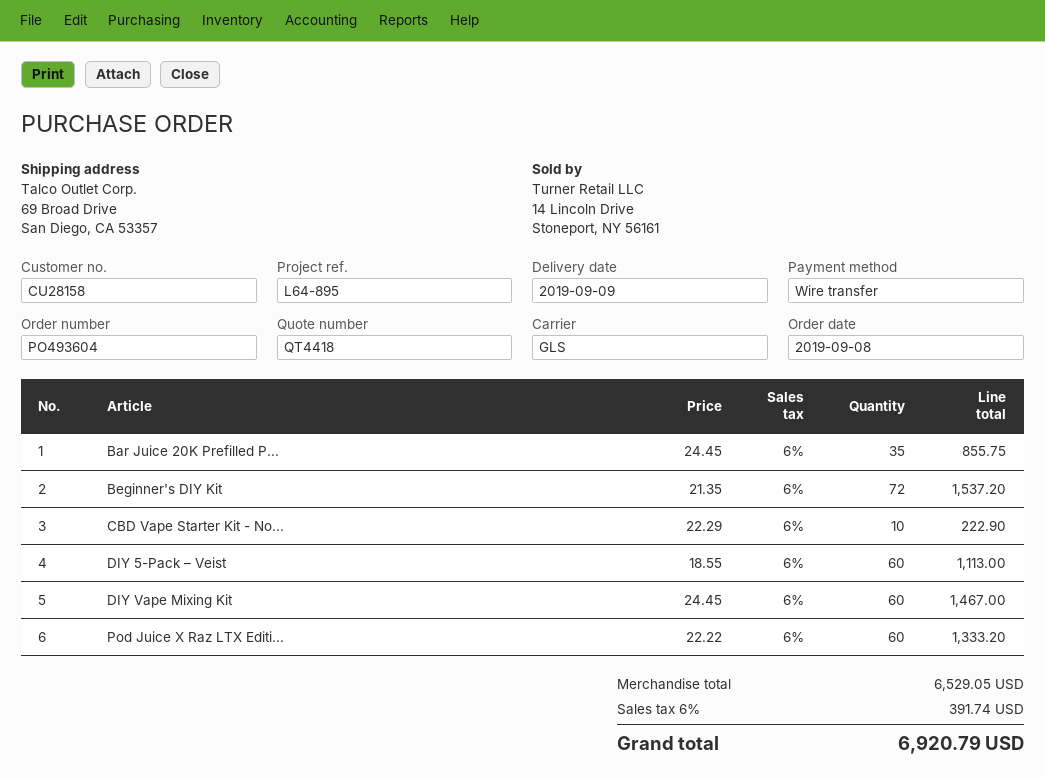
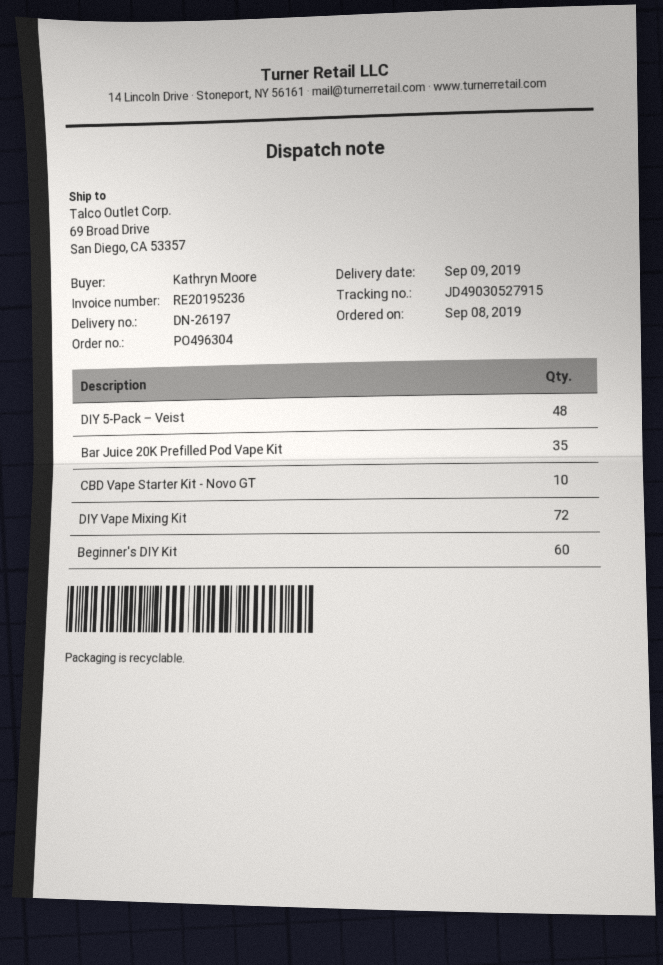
order number: PO493604 -> PO496304
Beginner's DIY Kit: 72 -> 60
DIY 5-Pack – Veist: 60 -> 48
DIY Vape Mixing Kit: 60 -> 72
Pod Juice X Raz LTX Editi...: 60 -> none

